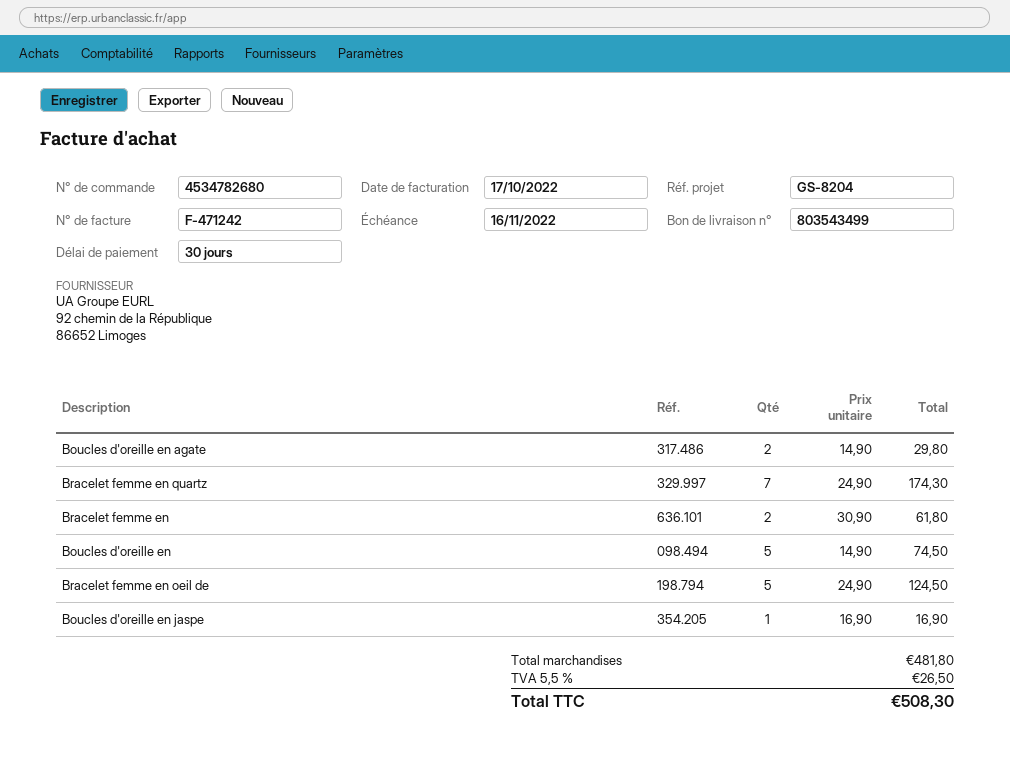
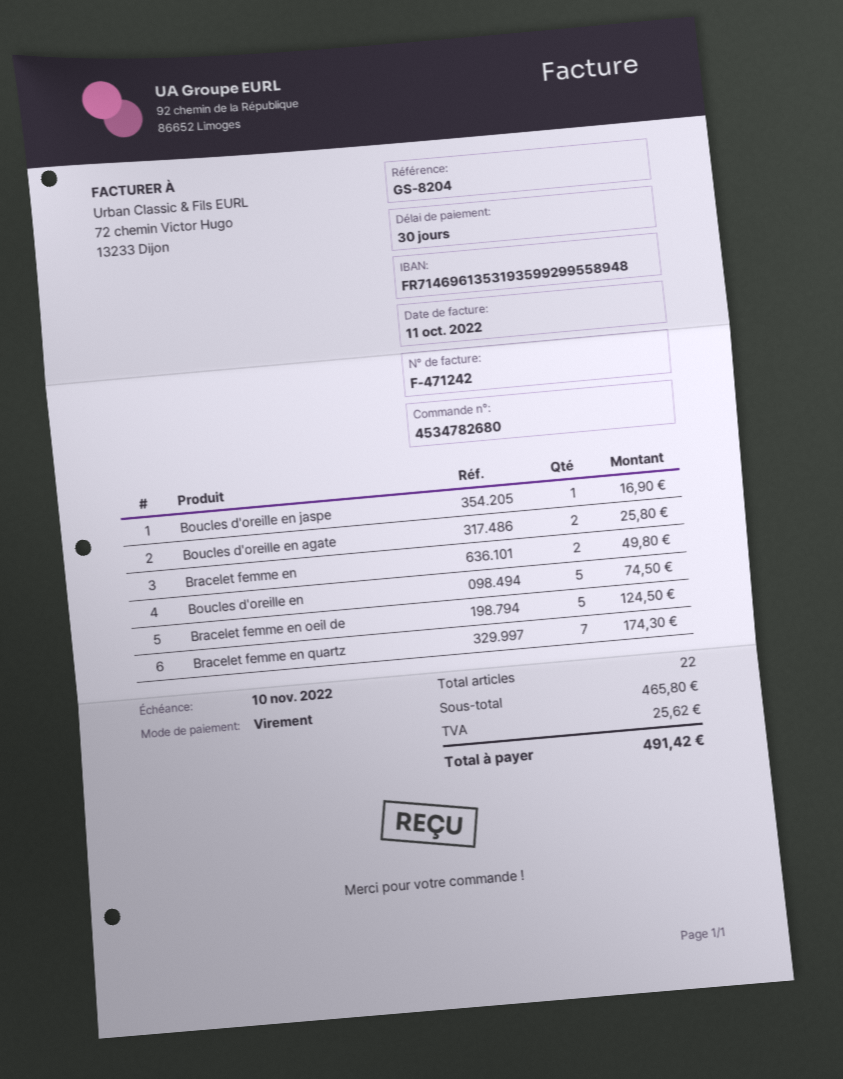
invoice date: 2022-10-17 -> 2022-10-11
due date: 2022-11-16 -> 2022-11-10
Boucles d'oreille en agate: 2 for 29.80 -> 2 for 25.80
Bracelet femme en: 2 for 61.80 -> 2 for 49.80
subtotal: 481.80 -> 465.80
tax: 26.50 -> 25.62
total: 508.30 -> 491.42

